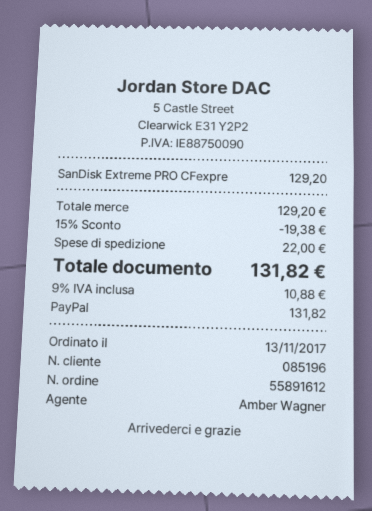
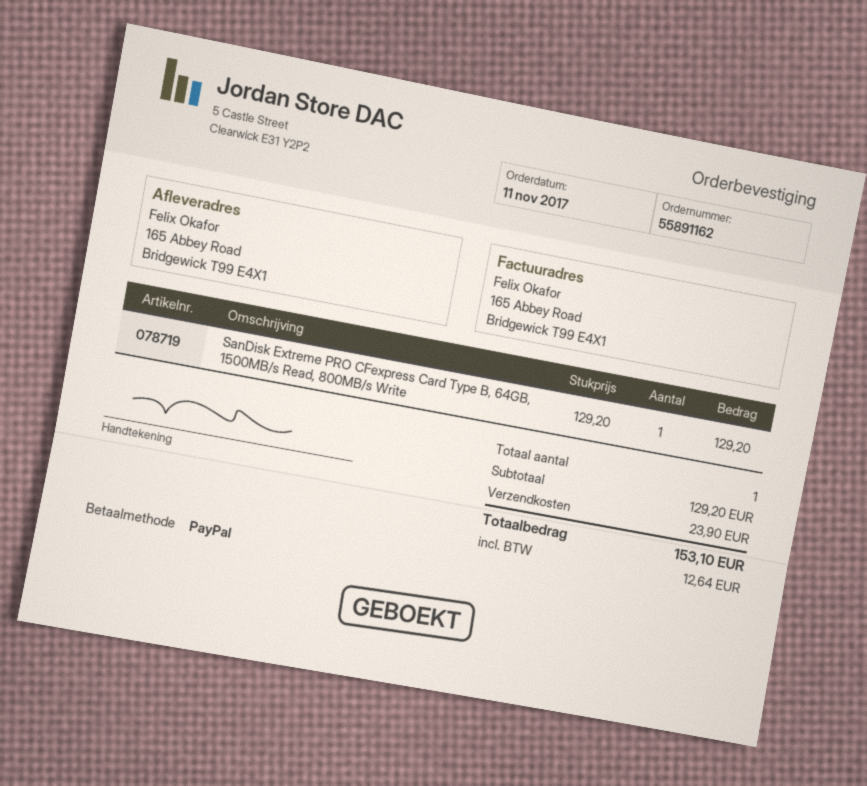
order number: 55891612 -> 55891162
order date: 2017-11-13 -> 2017-11-11
discount: 15% = 19.38 -> none
shipping: 22.00 -> 23.90
tax: 10.88 -> 12.64
total: 131.82 -> 153.10

